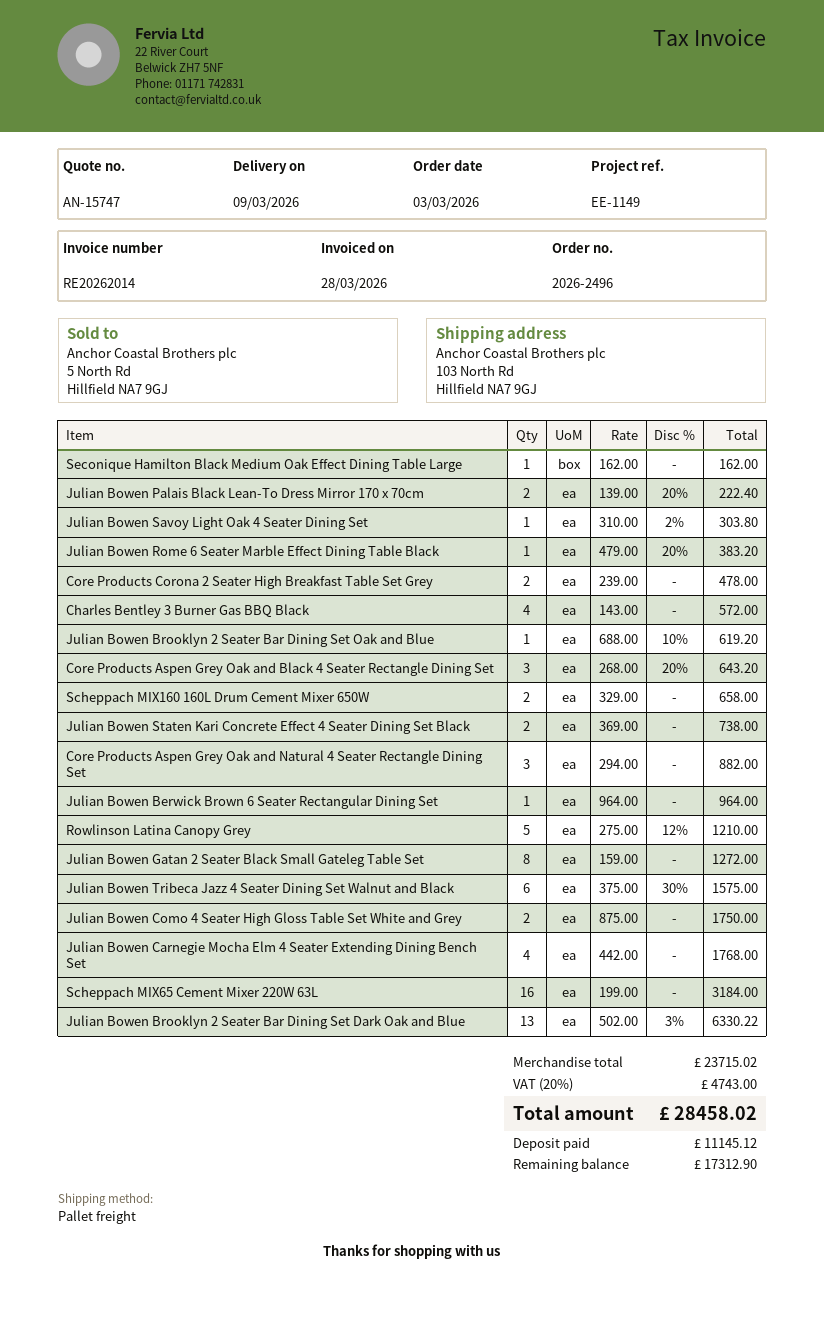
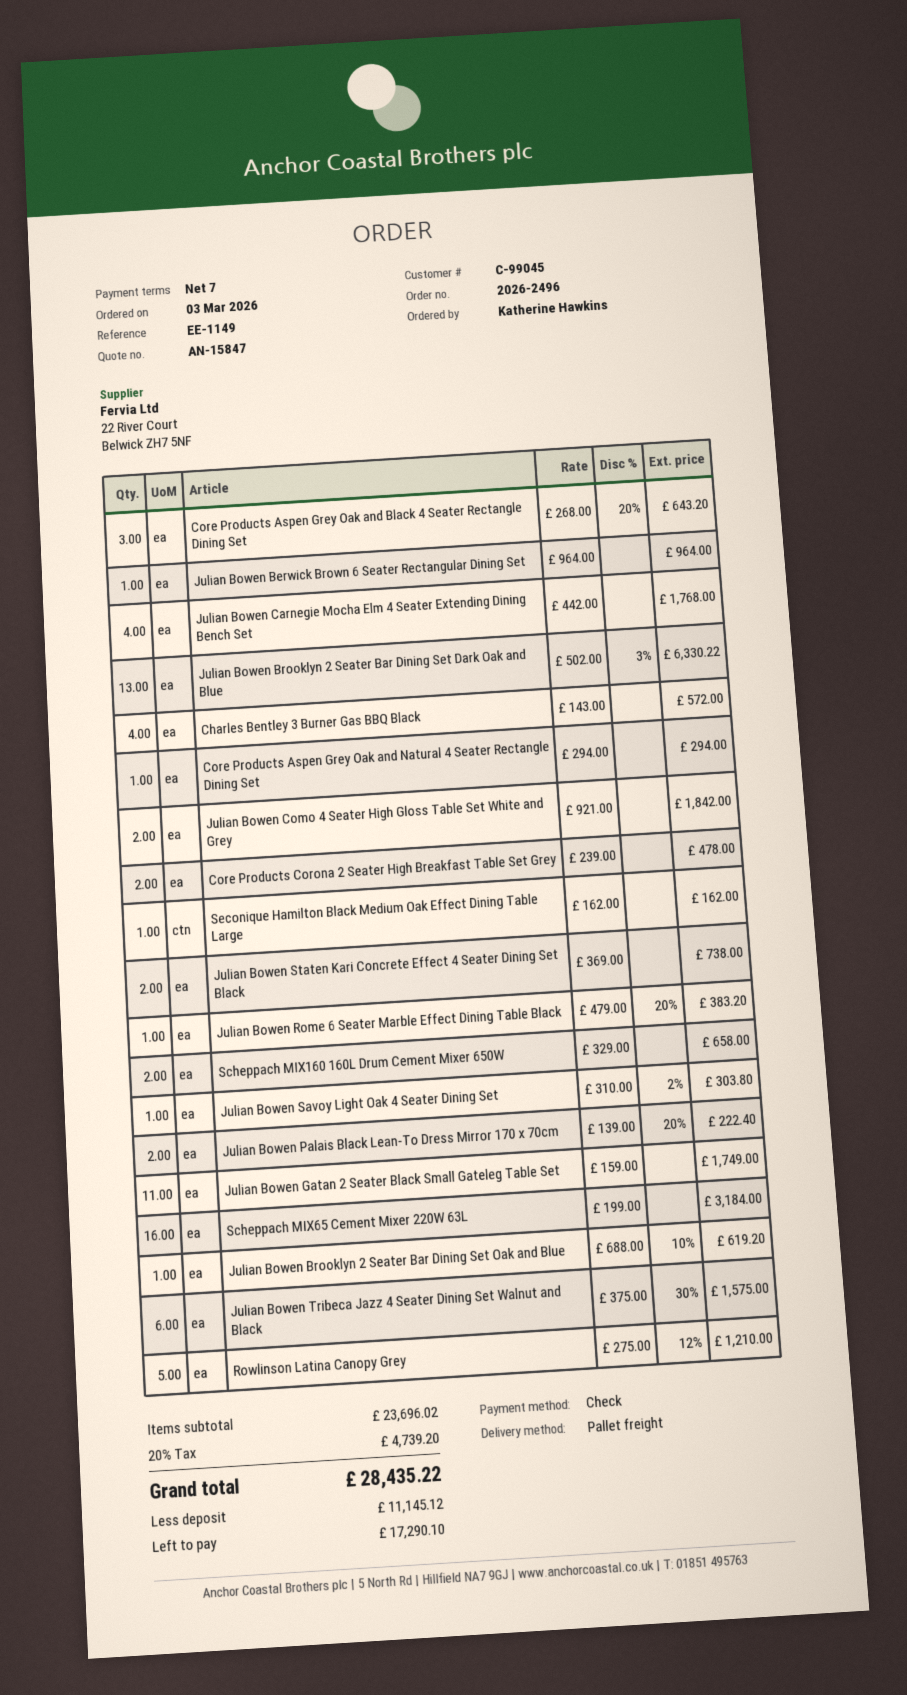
quote number: AN-15747 -> AN-15847
Core Products Aspen Grey Oak and Natural 4 Seater Rectangle Dining Set: 3 x 294.00 = 882.00 -> 1 x 294.00 = 294.00
Julian Bowen Gatan 2 Seater Black Small Gateleg Table Set: 8 x 159.00 = 1272.00 -> 11 x 159.00 = 1749.00
Julian Bowen Como 4 Seater High Gloss Table Set White and Grey: 2 x 875.00 = 1750.00 -> 2 x 921.00 = 1842.00
subtotal: 23715.02 -> 23696.02
tax: 20% = 4743.00 -> 20% = 4739.20
total: 28458.02 -> 28435.22
balance: 17312.90 -> 17290.10

